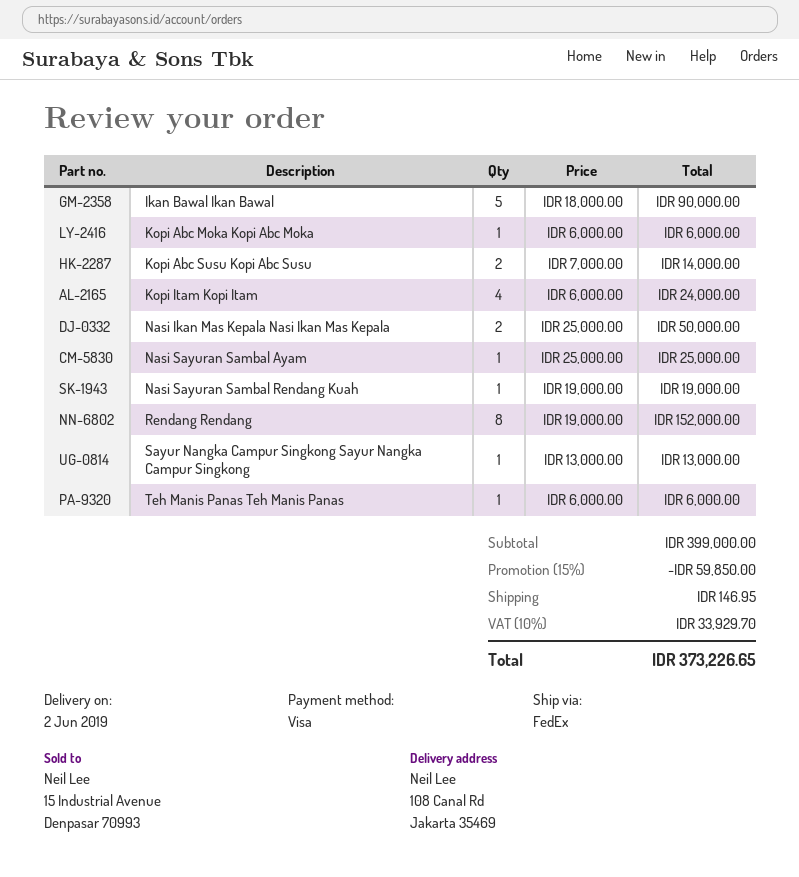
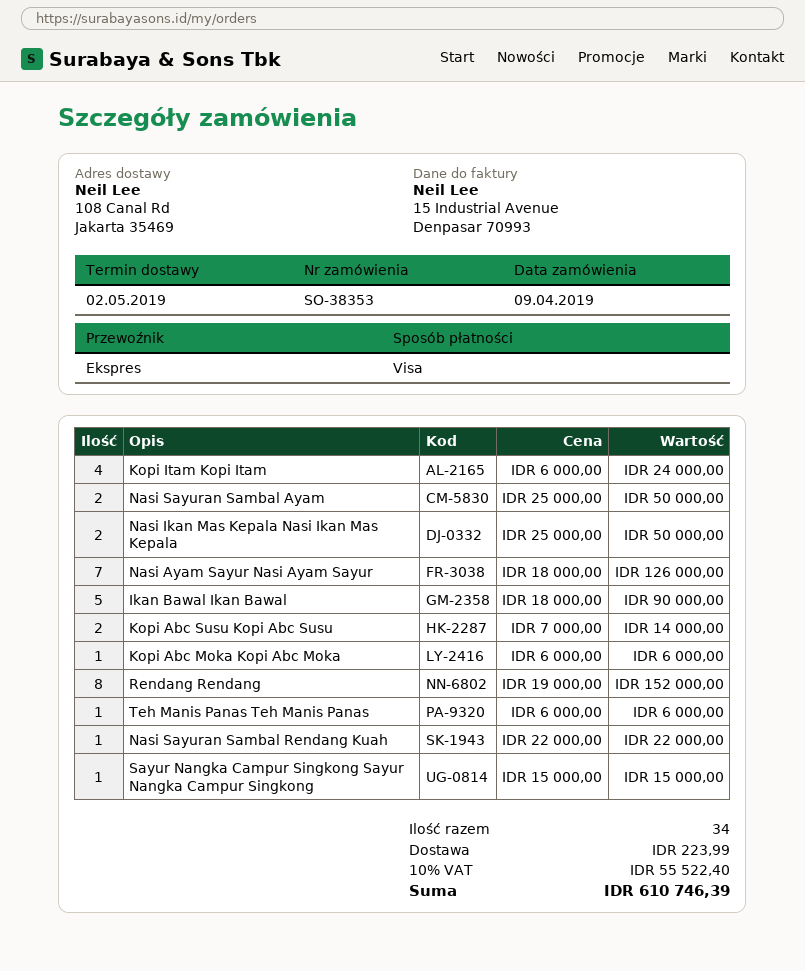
delivery date: 2019-06-02 -> 2019-05-02
shipping method: FedEx -> express
Nasi Sayuran Sambal Ayam: 1 x 25000.00 = 25000.00 -> 2 x 25000.00 = 50000.00
Nasi Sayuran Sambal Rendang Kuah: 1 x 19000.00 = 19000.00 -> 1 x 22000.00 = 22000.00
Sayur Nangka Campur Singkong Sayur Nangka Campur Singkong: 1 x 13000.00 = 13000.00 -> 1 x 15000.00 = 15000.00
Nasi Ayam Sayur Nasi Ayam Sayur: none -> 7 x 18000.00 = 126000.00
discount: 15% = 59850.00 -> none
shipping: 146.95 -> 223.99
tax: 10% = 33929.70 -> 10% = 55522.40
total: 373226.65 -> 610746.39

